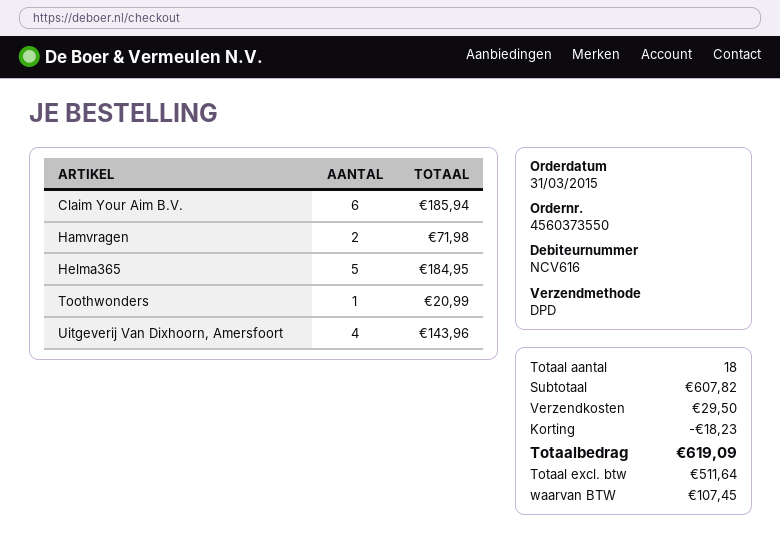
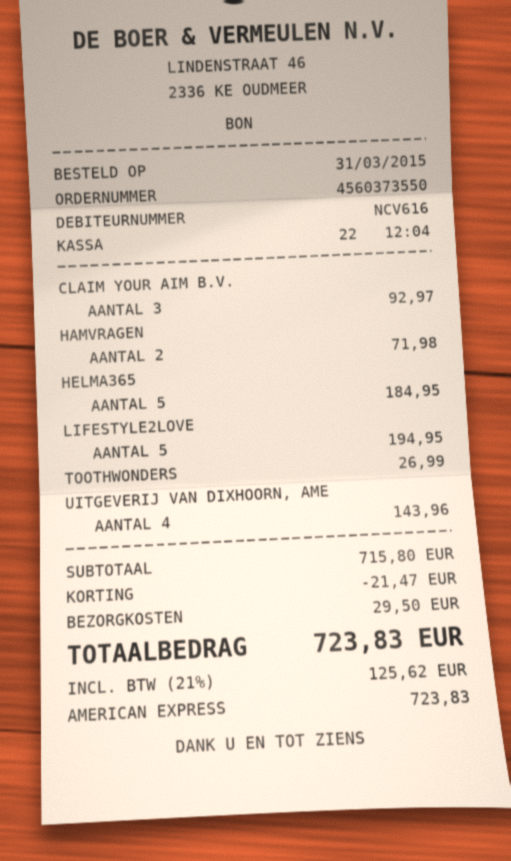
Claim Your Aim B.V.: 6 for 185.94 -> 3 for 92.97
Toothwonders: 1 for 20.99 -> 1 for 26.99
LIFESTYLE2LOVE: none -> 5 for 194.95
subtotal: 607.82 -> 715.80
discount: 18.23 -> 21.47
tax: 107.45 -> 125.62
total: 619.09 -> 723.83

